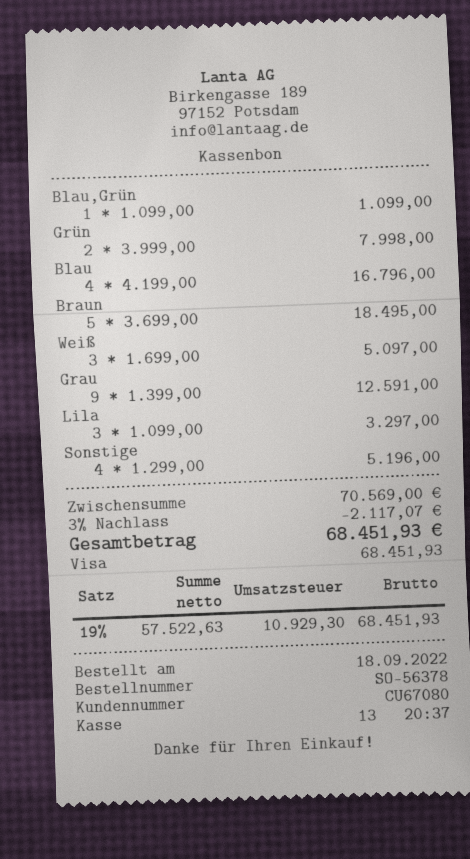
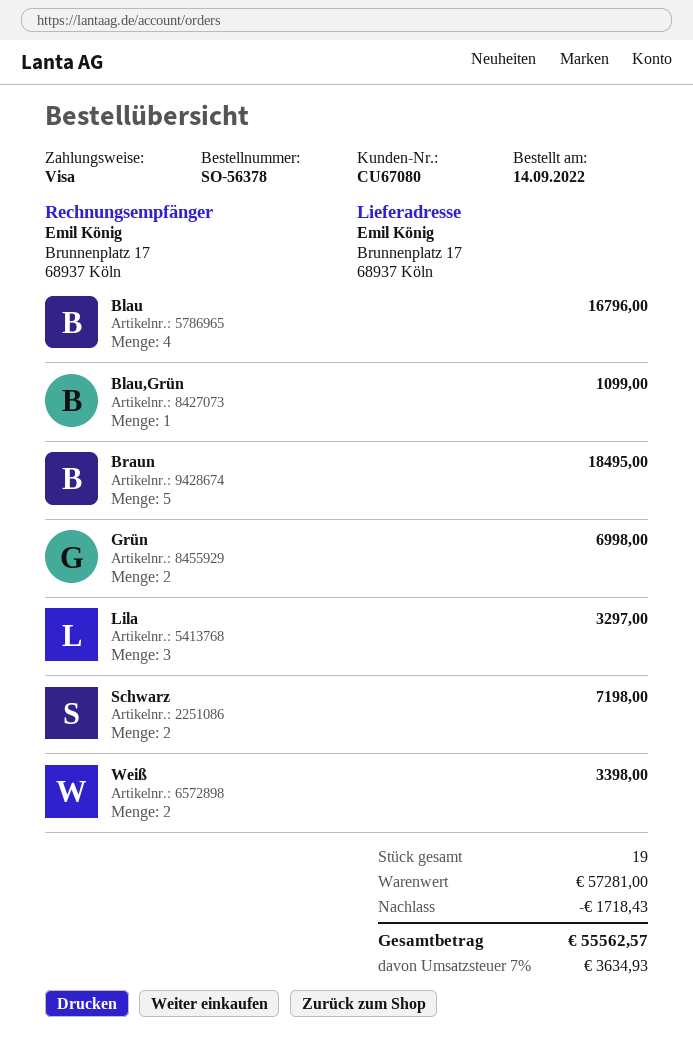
order date: 2022-09-18 -> 2022-09-14
Grün: 2 for 7998.00 -> 2 for 6998.00
Weiß: 3 for 5097.00 -> 2 for 3398.00
Grau: 9 for 12591.00 -> none
Sonstige: 4 for 5196.00 -> none
Schwarz: none -> 2 for 7198.00
subtotal: 70569.00 -> 57281.00
discount: 2117.07 -> 1718.43
tax: 19% = 10929.30 -> 7% = 3634.93
total: 68451.93 -> 55562.57

